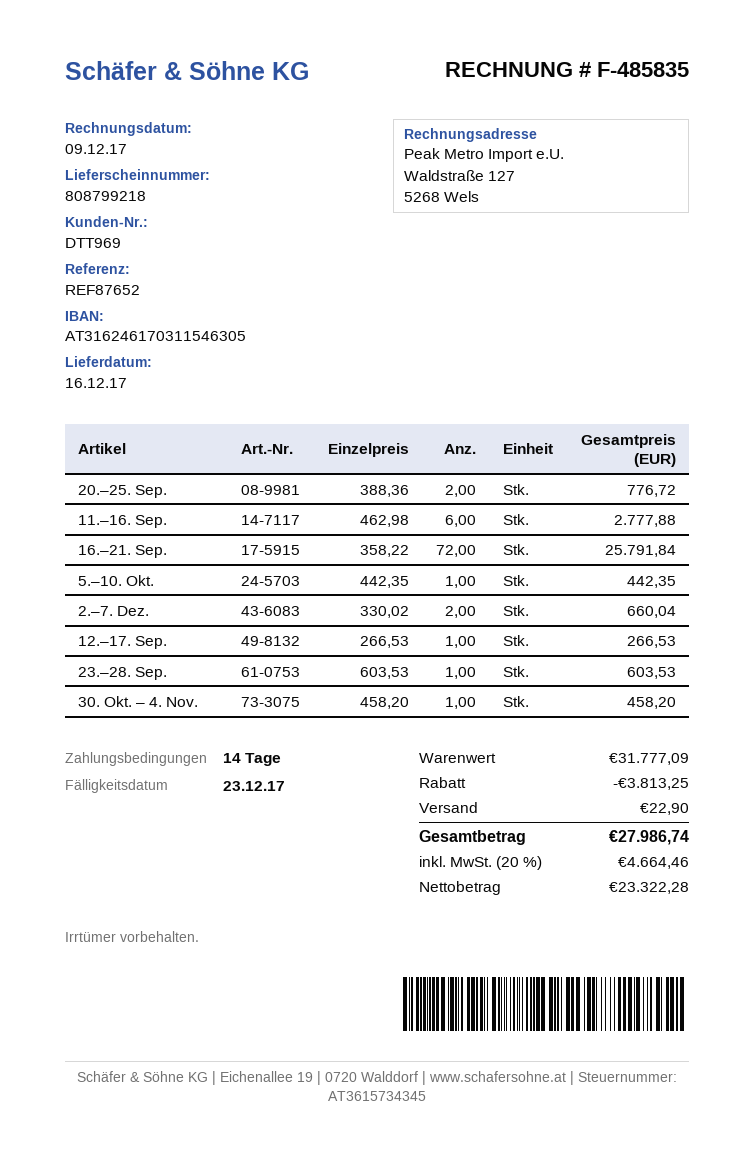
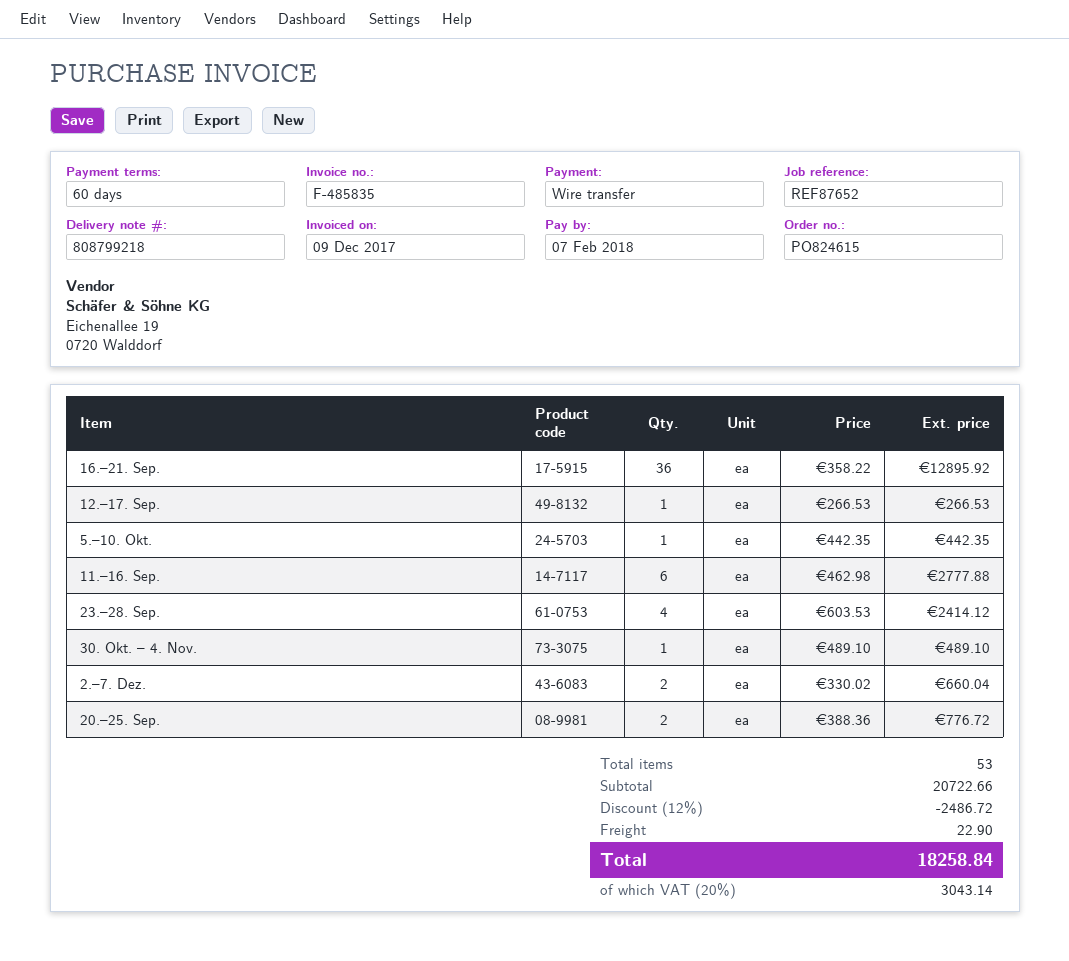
payment terms: 14 days -> 60 days
due date: 2017-12-23 -> 2018-02-07
16.–21. Sep.: 72 x 358.22 = 25791.84 -> 36 x 358.22 = 12895.92
23.–28. Sep.: 1 x 603.53 = 603.53 -> 4 x 603.53 = 2414.12
30. Okt. – 4. Nov.: 1 x 458.20 = 458.20 -> 1 x 489.10 = 489.10
subtotal: 31777.09 -> 20722.66
discount: 3813.25 -> 2486.72
tax: 20% = 4664.46 -> 20% = 3043.14
total: 27986.74 -> 18258.84

